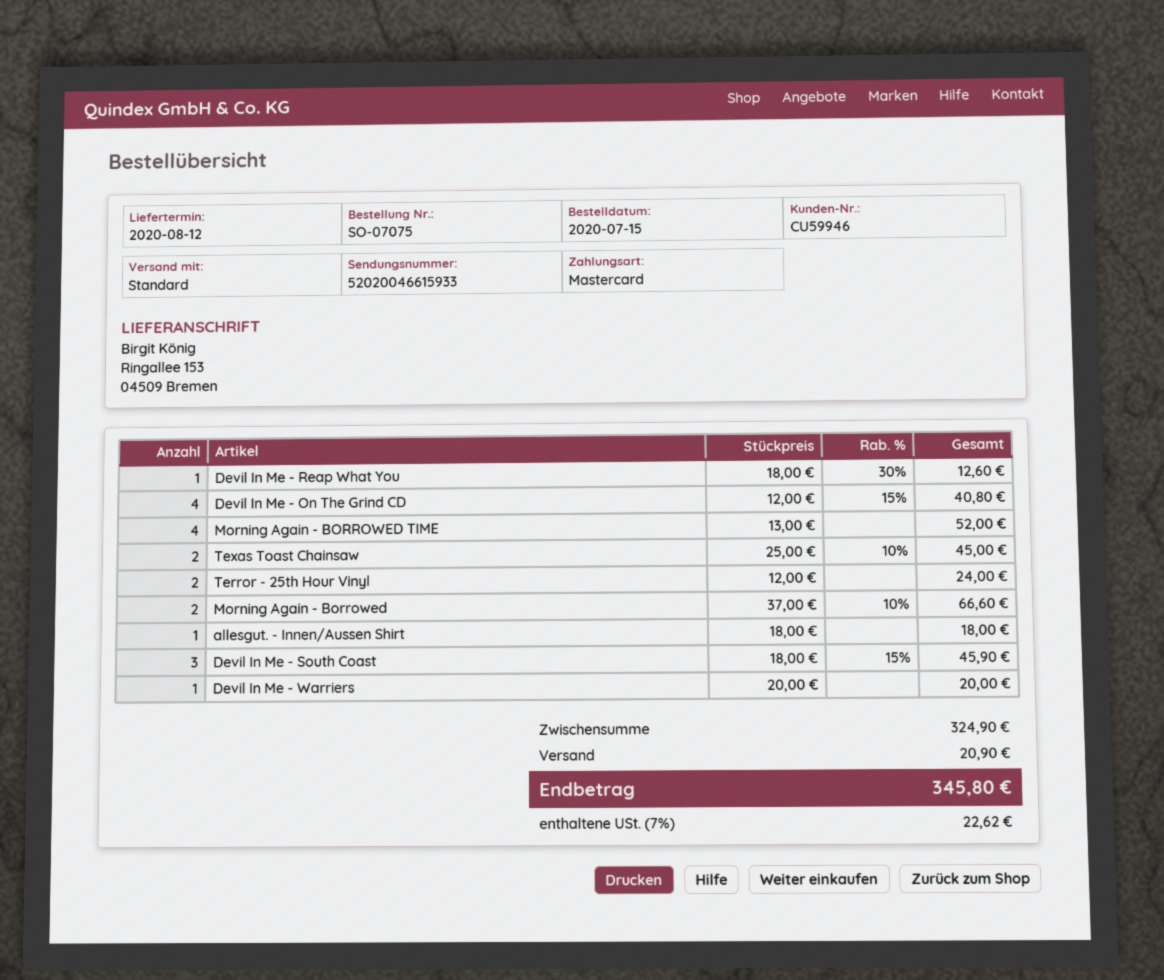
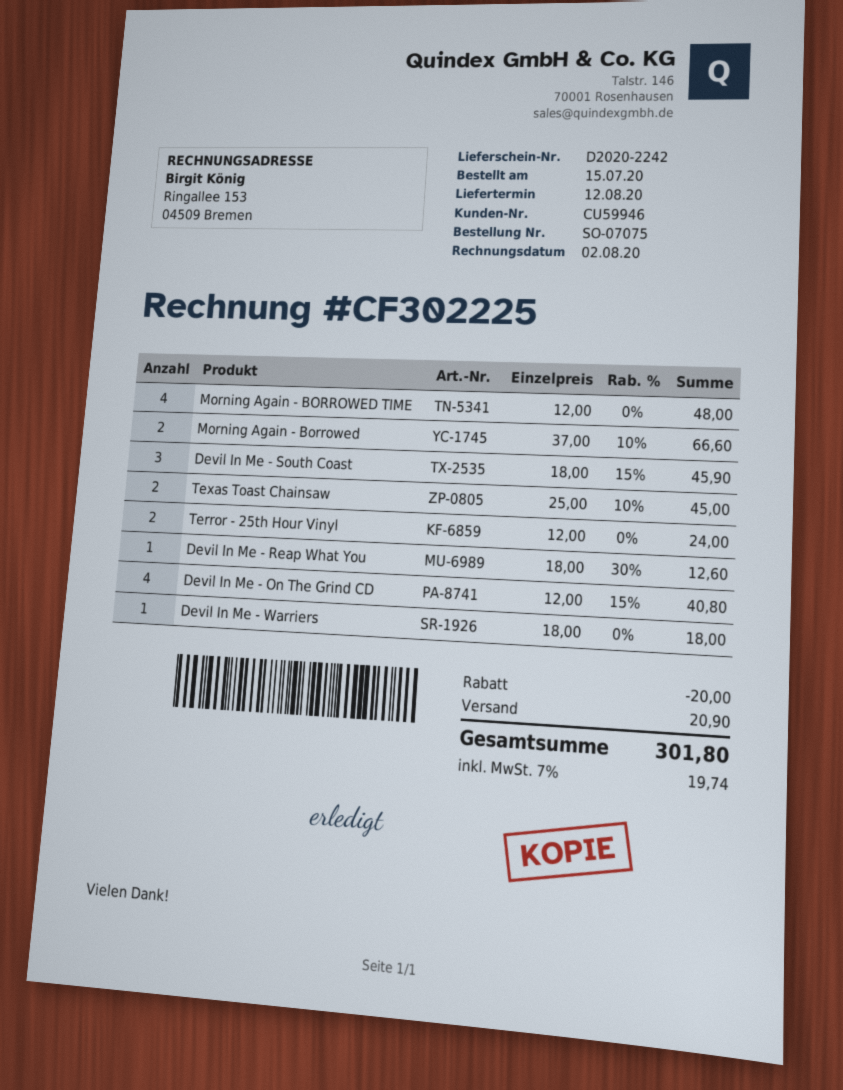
Morning Again - BORROWED TIME: 4 x 13.00 = 52.00 -> 4 x 12.00 = 48.00
allesgut. - Innen/Aussen Shirt: 1 x 18.00 = 18.00 -> none
Devil In Me - Warriers: 1 x 20.00 = 20.00 -> 1 x 18.00 = 18.00
discount: none -> 20.00
tax: 7% = 22.62 -> 7% = 19.74
total: 345.80 -> 301.80

